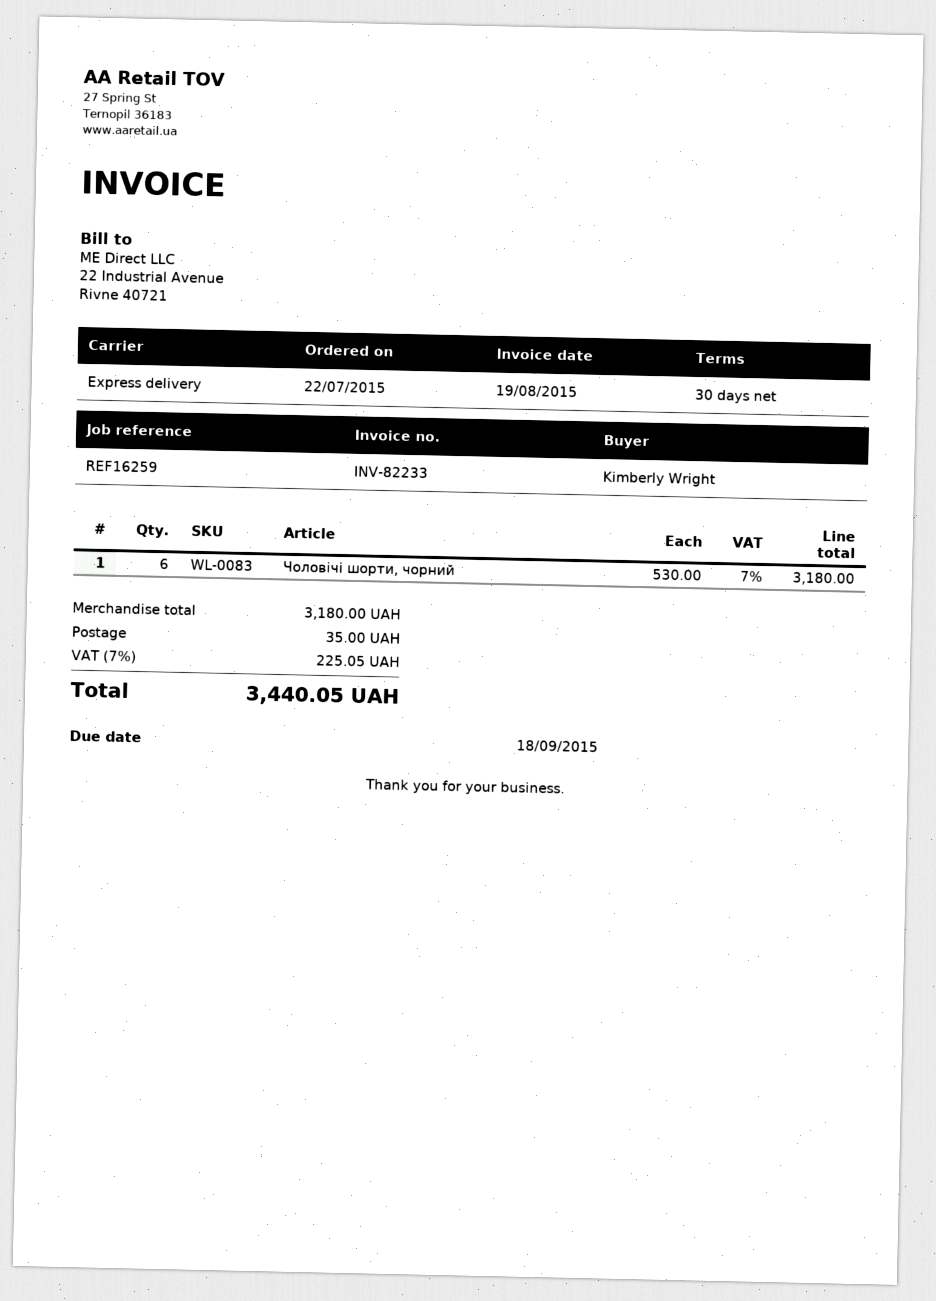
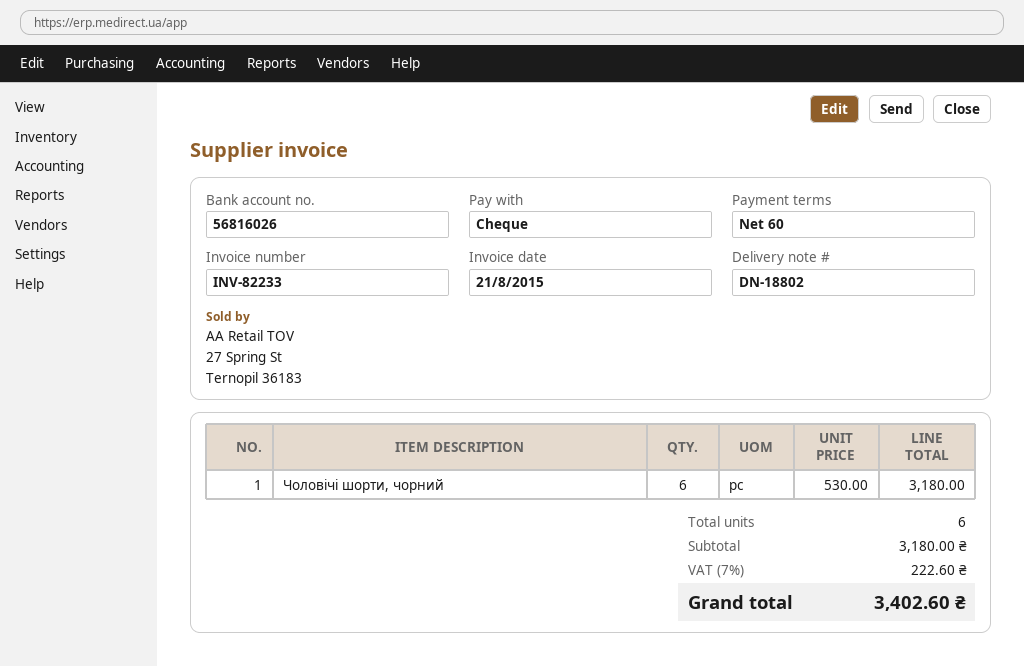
invoice date: 2015-08-19 -> 2015-08-21
payment terms: 30 days -> 60 days
shipping: 35.00 -> none
tax: 7% = 225.05 -> 7% = 222.60
total: 3440.05 -> 3402.60

